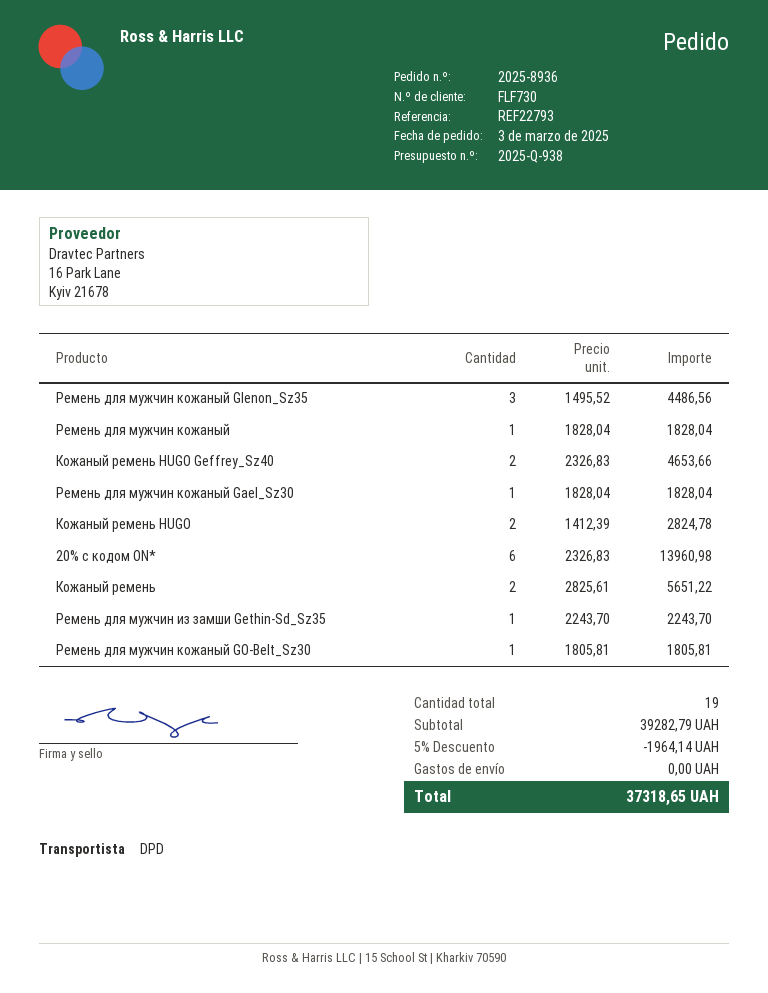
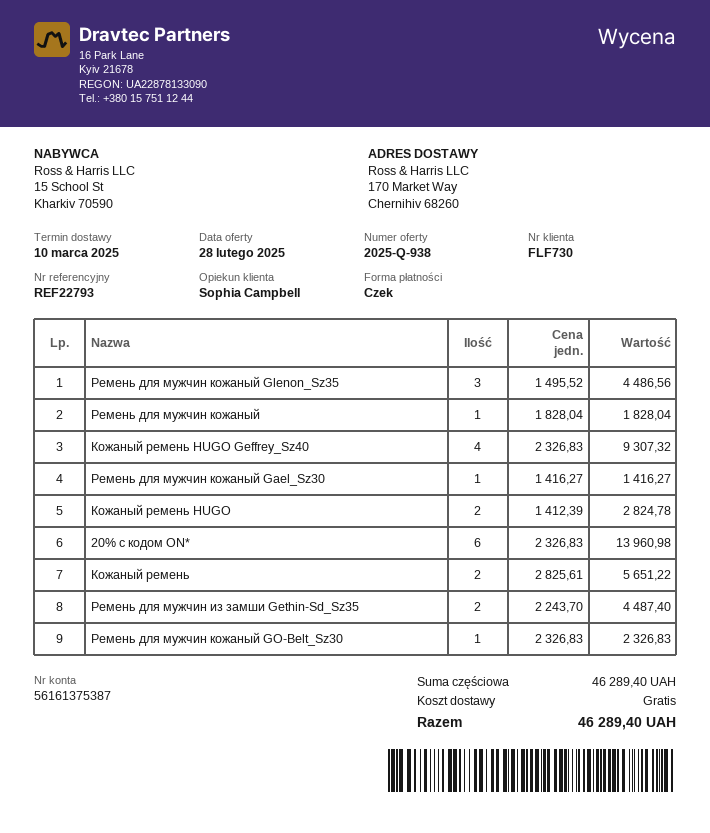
Кожаный ремень HUGO Geffrey_Sz40: 2 x 2326.83 = 4653.66 -> 4 x 2326.83 = 9307.32
Ремень для мужчин кожаный Gael_Sz30: 1 x 1828.04 = 1828.04 -> 1 x 1416.27 = 1416.27
Ремень для мужчин из замши Gethin-Sd_Sz35: 1 x 2243.70 = 2243.70 -> 2 x 2243.70 = 4487.40
Ремень для мужчин кожаный GO-Belt_Sz30: 1 x 1805.81 = 1805.81 -> 1 x 2326.83 = 2326.83
subtotal: 39282.79 -> 46289.40
discount: 5% = 1964.14 -> none
total: 37318.65 -> 46289.40

